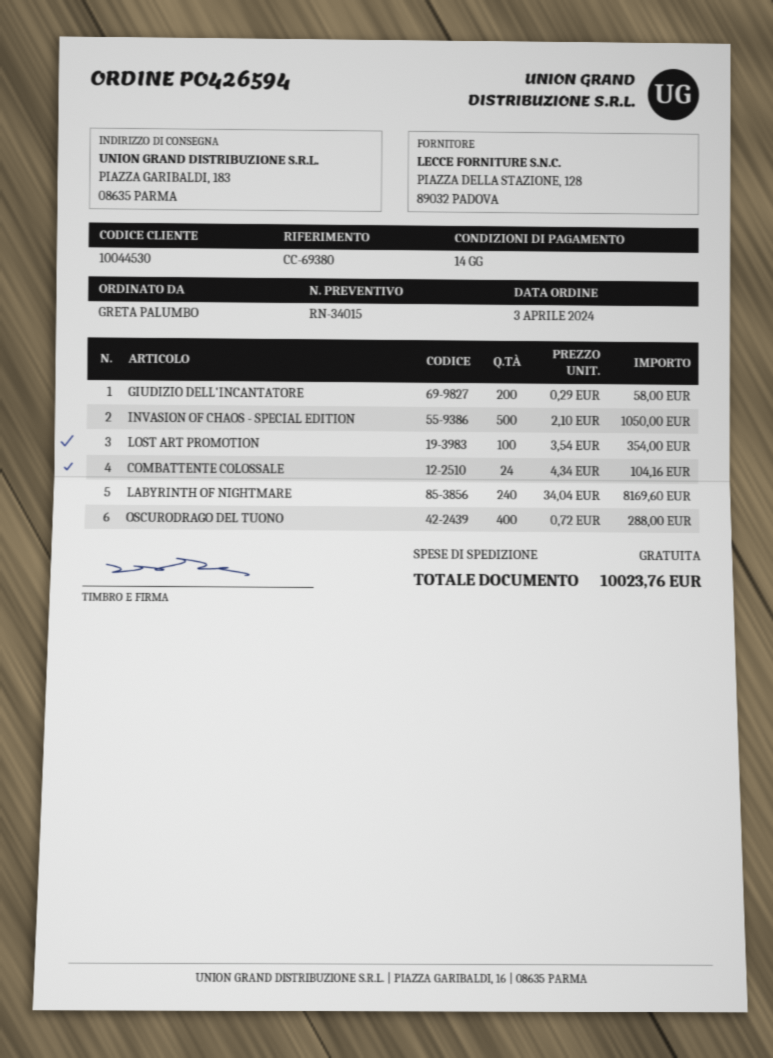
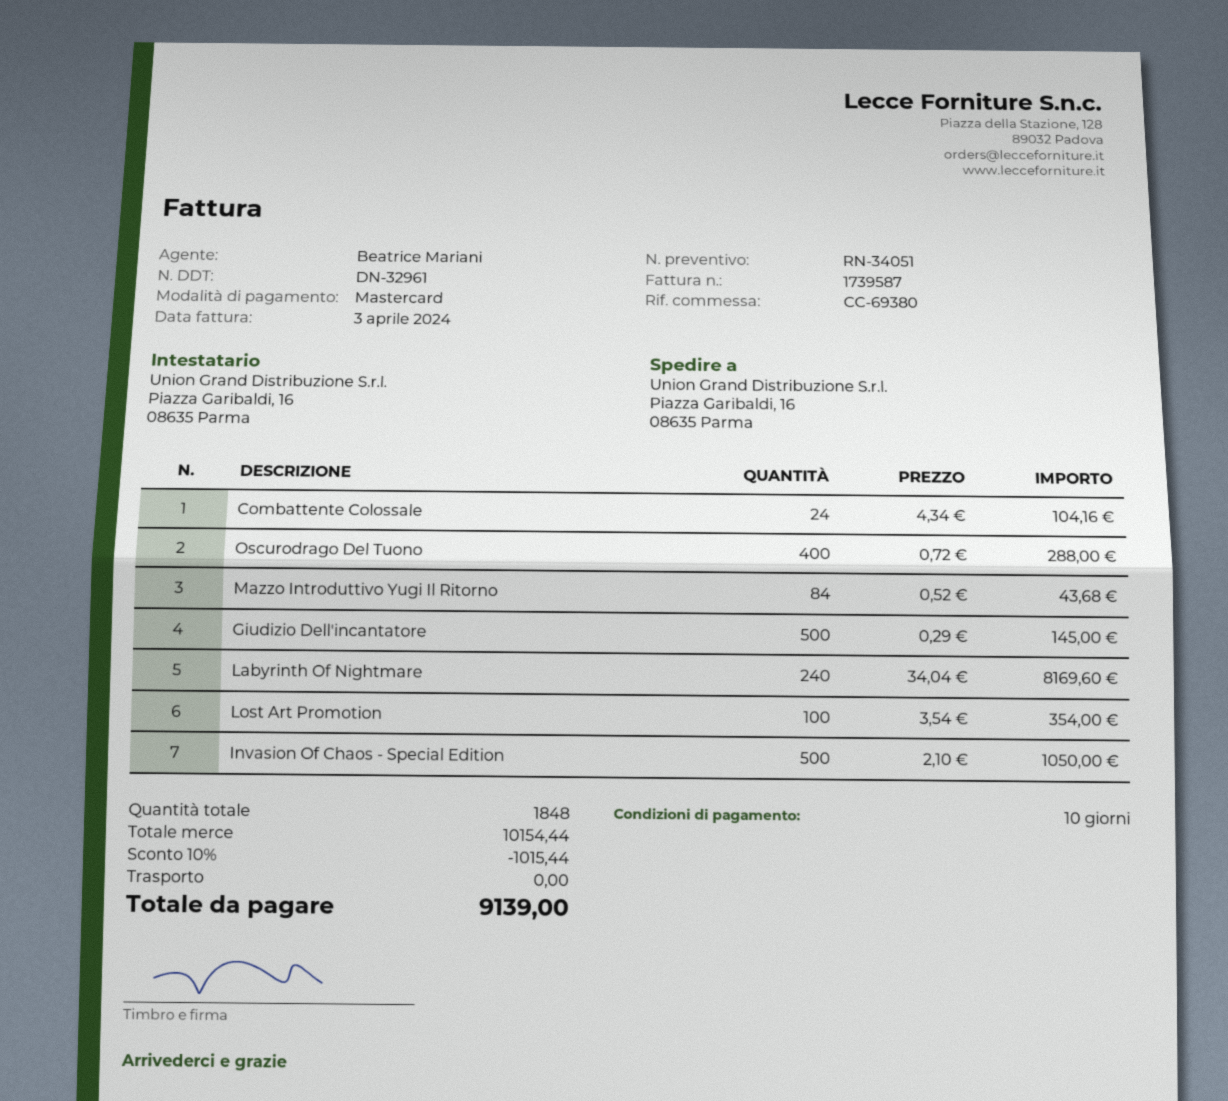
quote number: RN-34015 -> RN-34051
payment terms: 14 days -> 10 days
ship to: PIAZZA GARIBALDI, 183, 08635 PARMA -> Piazza Garibaldi, 16, 08635 Parma
GIUDIZIO DELL'INCANTATORE: 200 x 0.29 = 58.00 -> 500 x 0.29 = 145.00
Mazzo Introduttivo Yugi Il Ritorno: none -> 84 x 0.52 = 43.68
discount: none -> 10% = 1015.44
total: 10023.76 -> 9139.00

